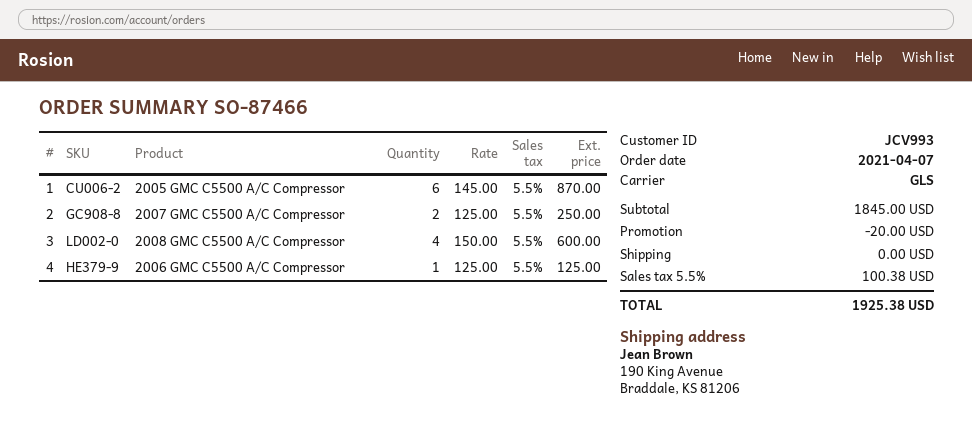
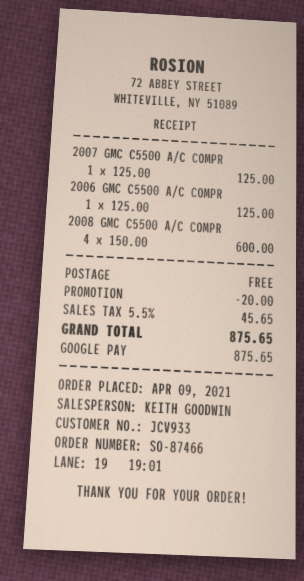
order date: 2021-04-07 -> 2021-04-09
customer number: JCV993 -> JCV933
2005 GMC C5500 A/C Compressor: 6 x 145.00 = 870.00 -> none
2007 GMC C5500 A/C Compressor: 2 x 125.00 = 250.00 -> 1 x 125.00 = 125.00
tax: 5.5% = 100.38 -> 5.5% = 45.65
total: 1925.38 -> 875.65

